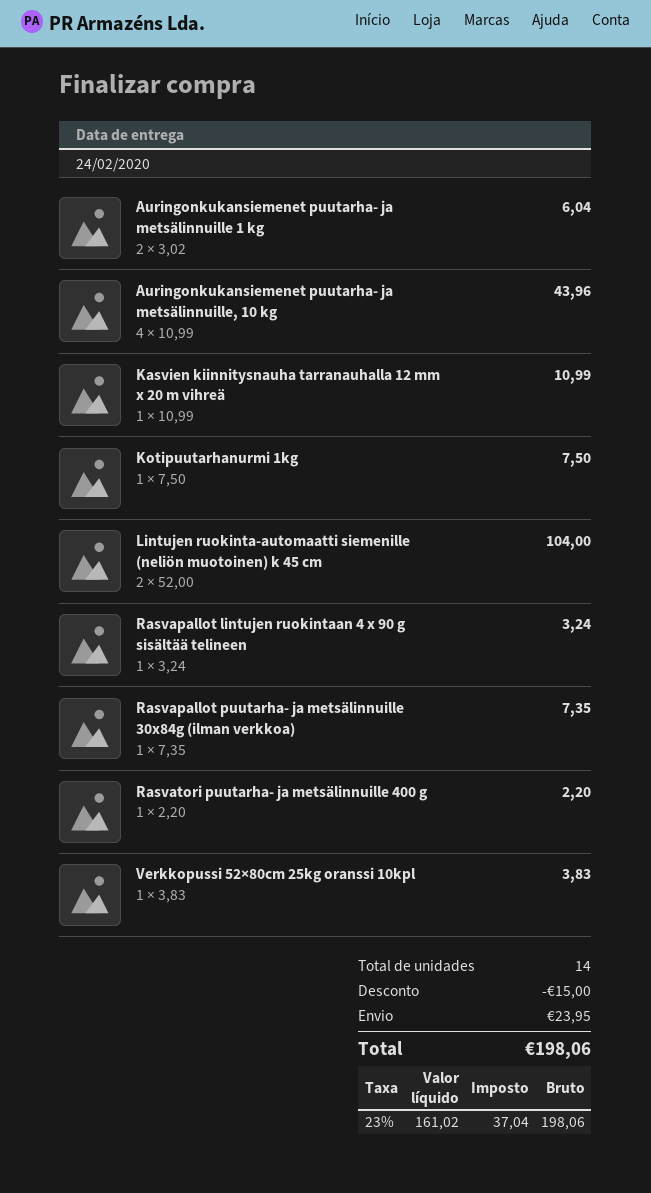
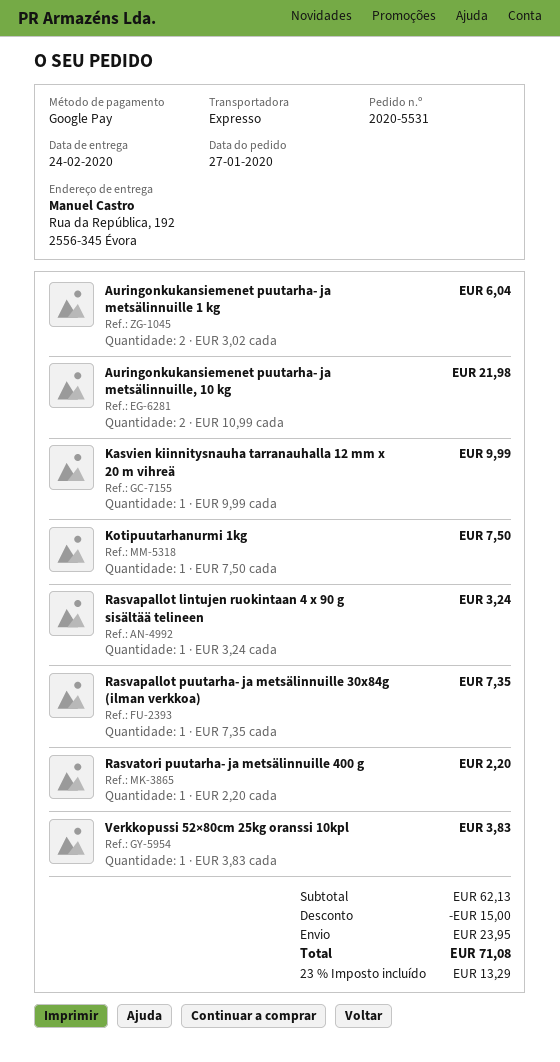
Auringonkukansiemenet puutarha- ja metsälinnuille, 10 kg: 4 x 10.99 = 43.96 -> 2 x 10.99 = 21.98
Kasvien kiinnitysnauha tarranauhalla 12 mm x 20 m vihreä: 1 x 10.99 = 10.99 -> 1 x 9.99 = 9.99
Lintujen ruokinta-automaatti siemenille (neliön muotoinen) k 45 cm: 2 x 52.00 = 104.00 -> none
tax: 23% = 37.04 -> 23% = 13.29
total: 198.06 -> 71.08

